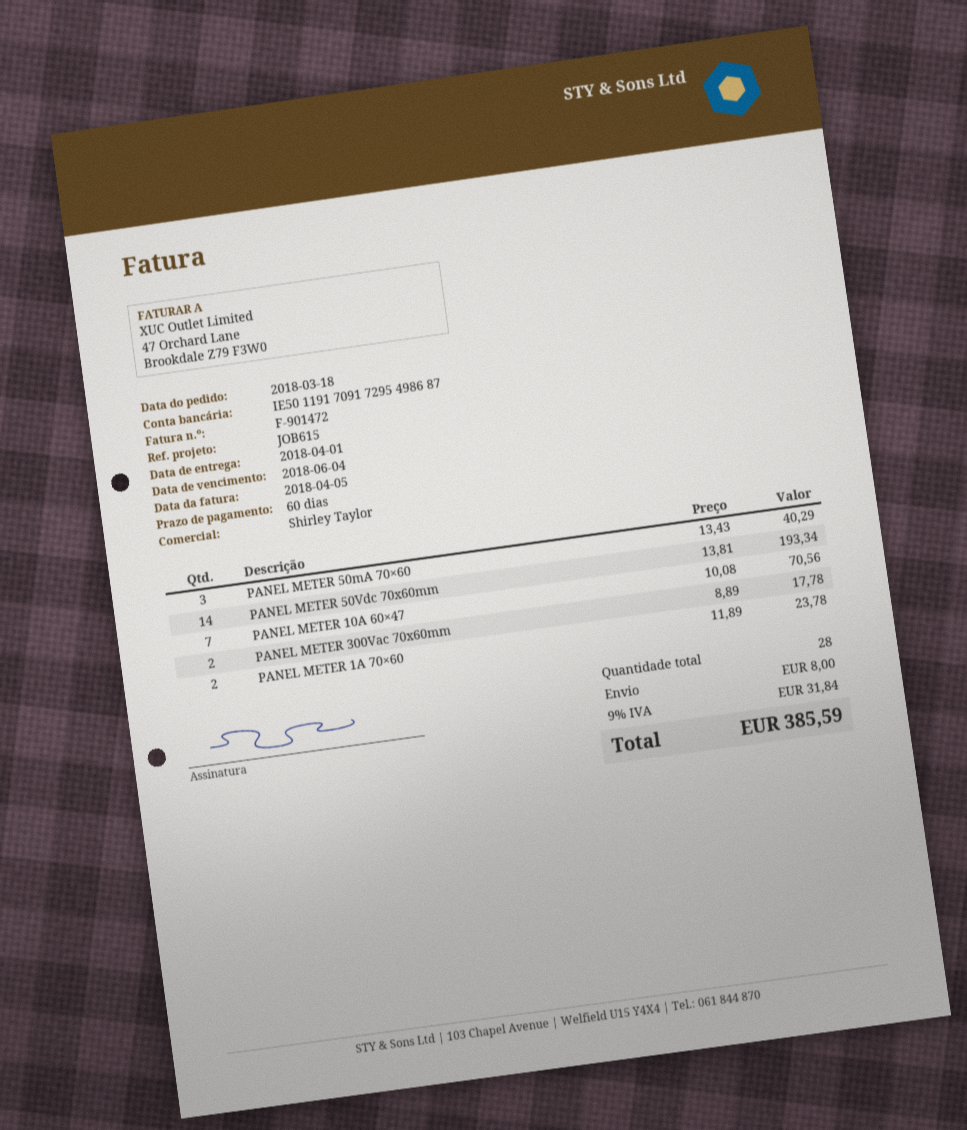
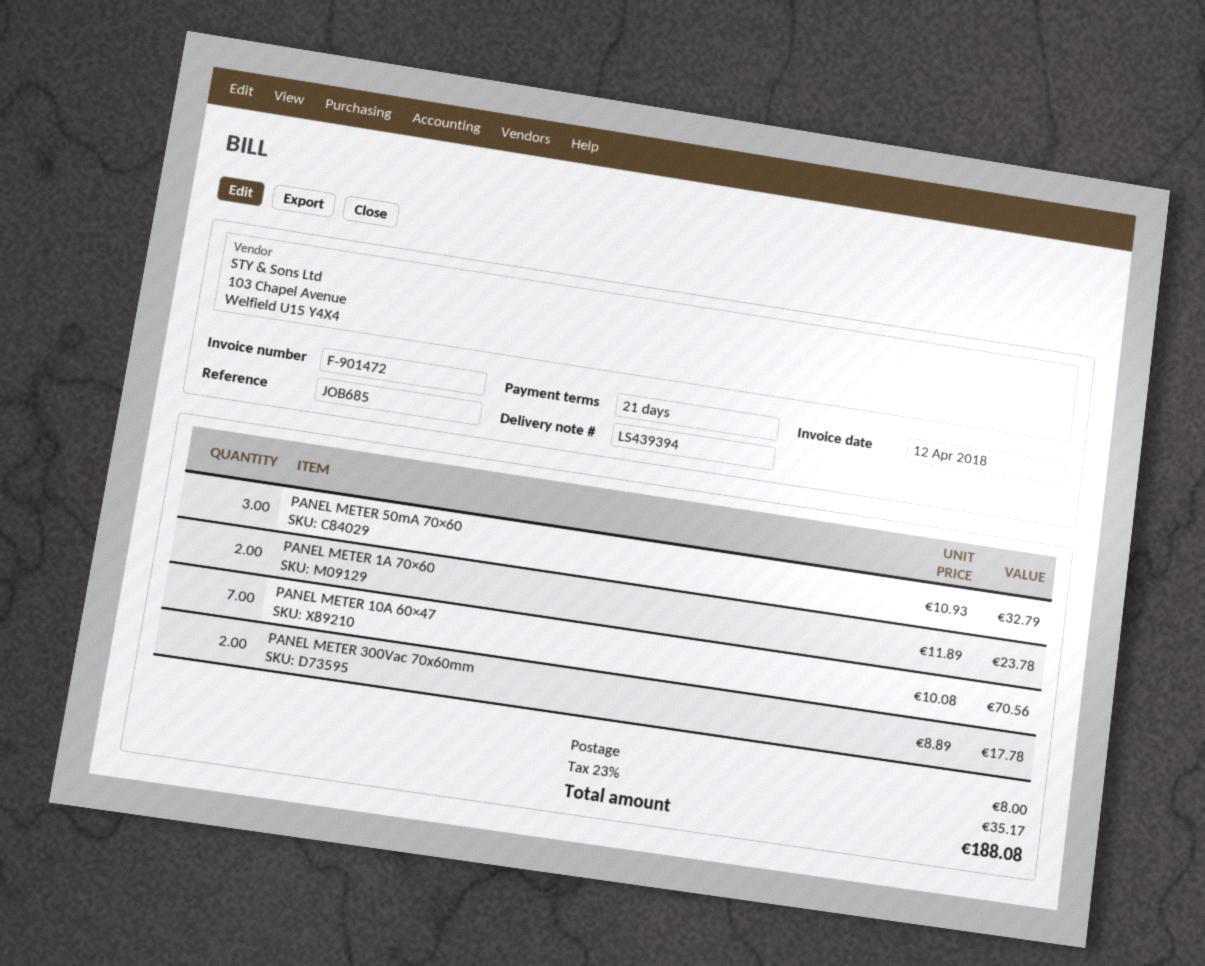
invoice date: 2018-04-05 -> 2018-04-12
payment terms: 60 days -> 21 days
reference: JOB615 -> JOB685
PANEL METER 50mA 70×60: 3 x 13.43 = 40.29 -> 3 x 10.93 = 32.79
PANEL METER 50Vdc 70x60mm: 14 x 13.81 = 193.34 -> none
tax: 9% = 31.84 -> 23% = 35.17
total: 385.59 -> 188.08

